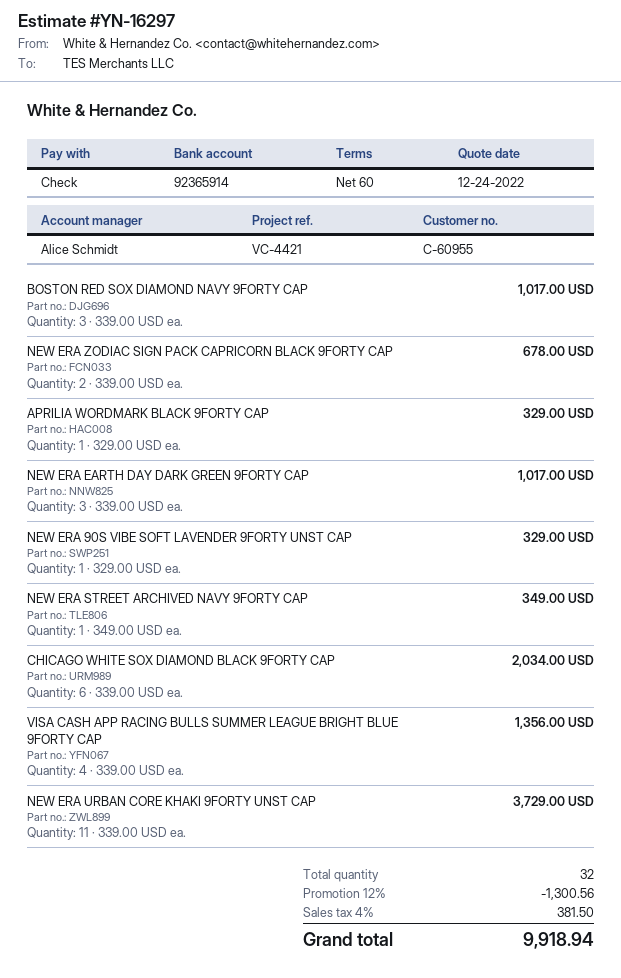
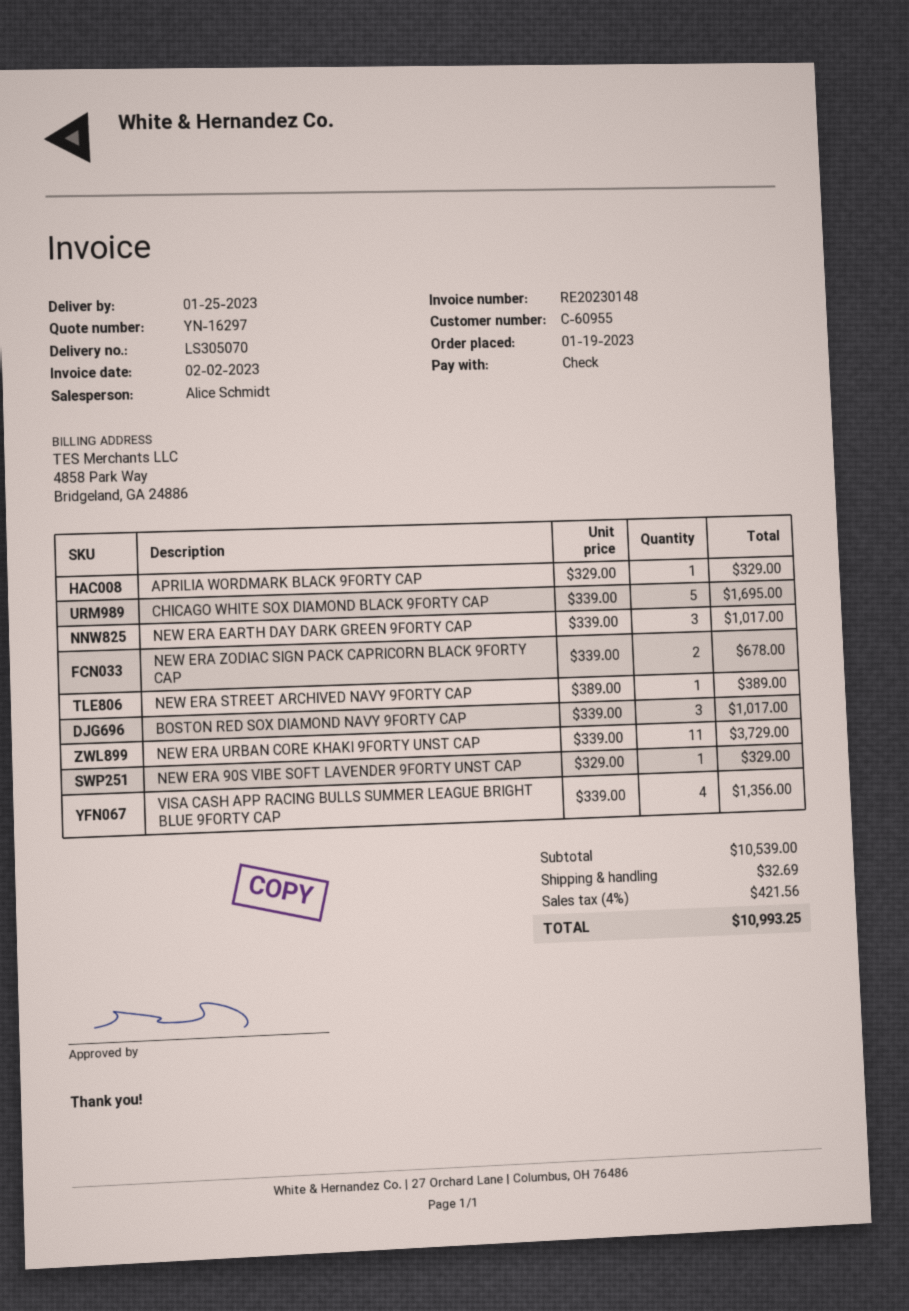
NEW ERA STREET ARCHIVED NAVY 9FORTY CAP: 1 x 349.00 = 349.00 -> 1 x 389.00 = 389.00
CHICAGO WHITE SOX DIAMOND BLACK 9FORTY CAP: 6 x 339.00 = 2034.00 -> 5 x 339.00 = 1695.00
discount: 12% = 1300.56 -> none
shipping: none -> 32.69
tax: 4% = 381.50 -> 4% = 421.56
total: 9918.94 -> 10993.25

